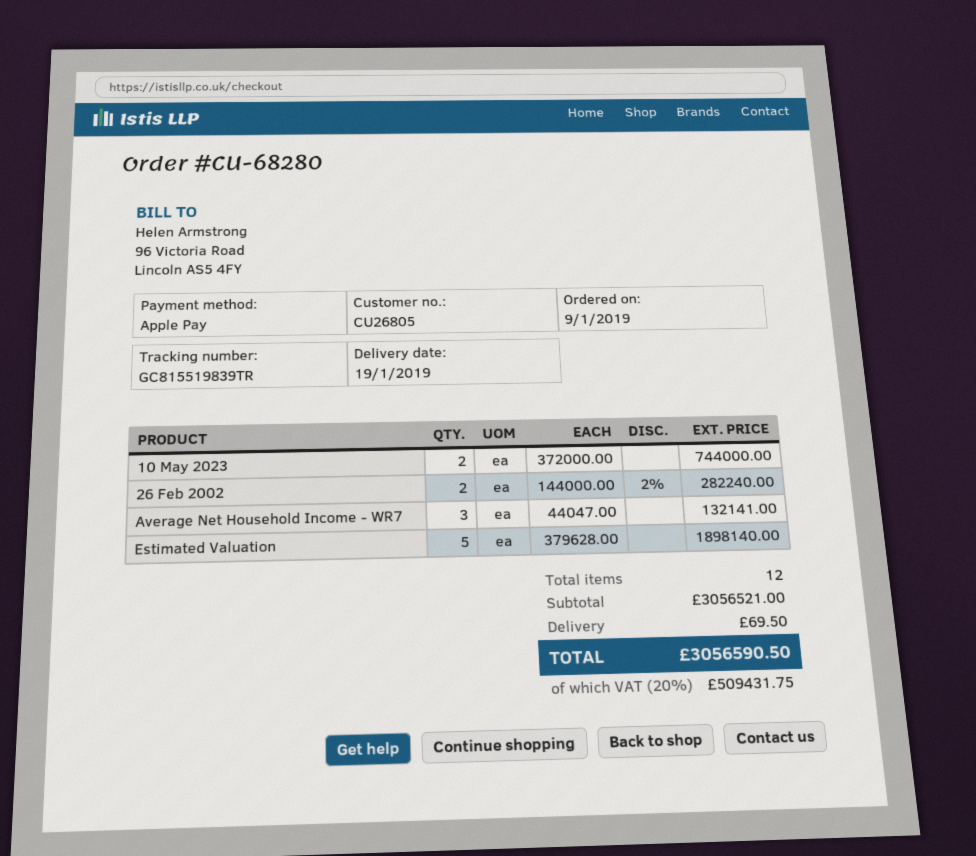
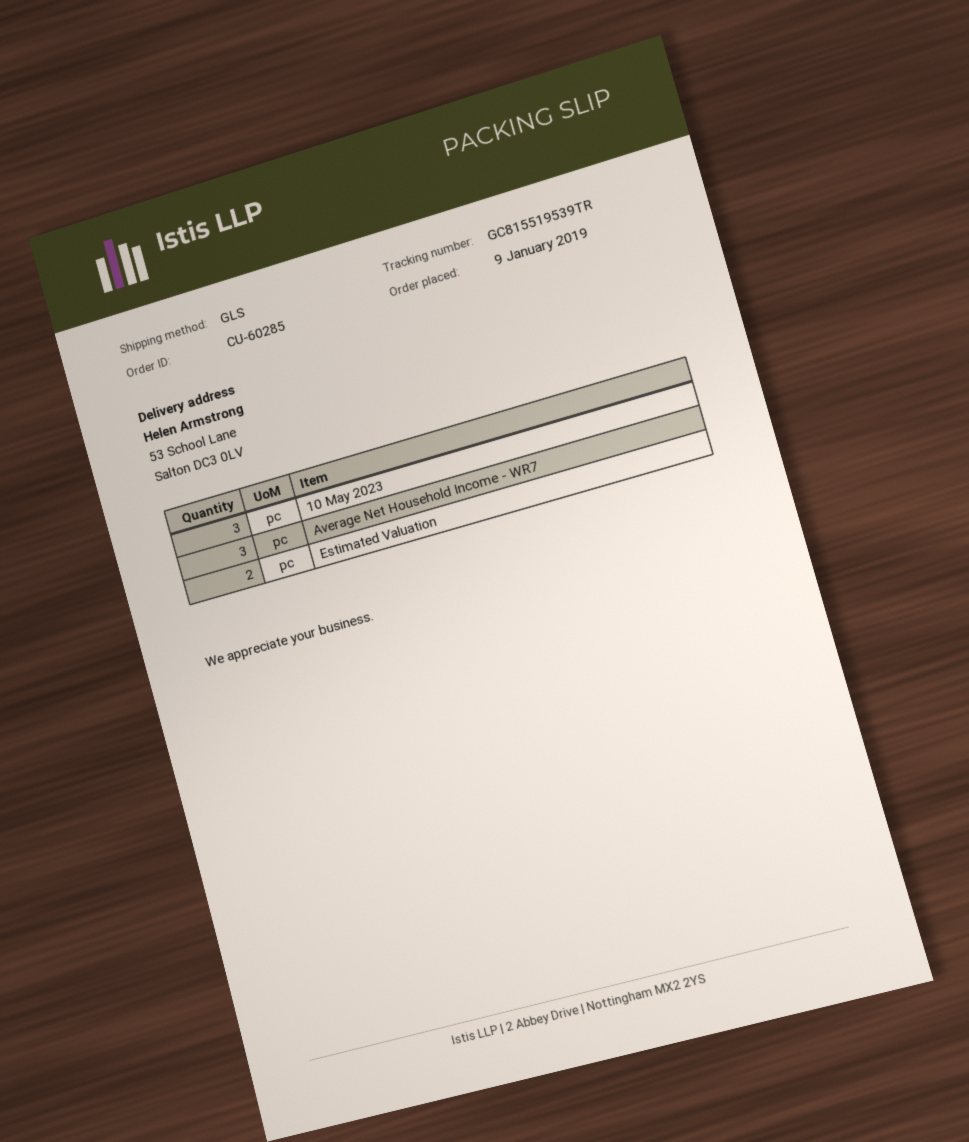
order number: CU-68280 -> CU-60285
tracking number: GC815519839TR -> GC815519539TR
10 May 2023: 2 -> 3
26 Feb 2002: 2 -> none
Estimated Valuation: 5 -> 2

